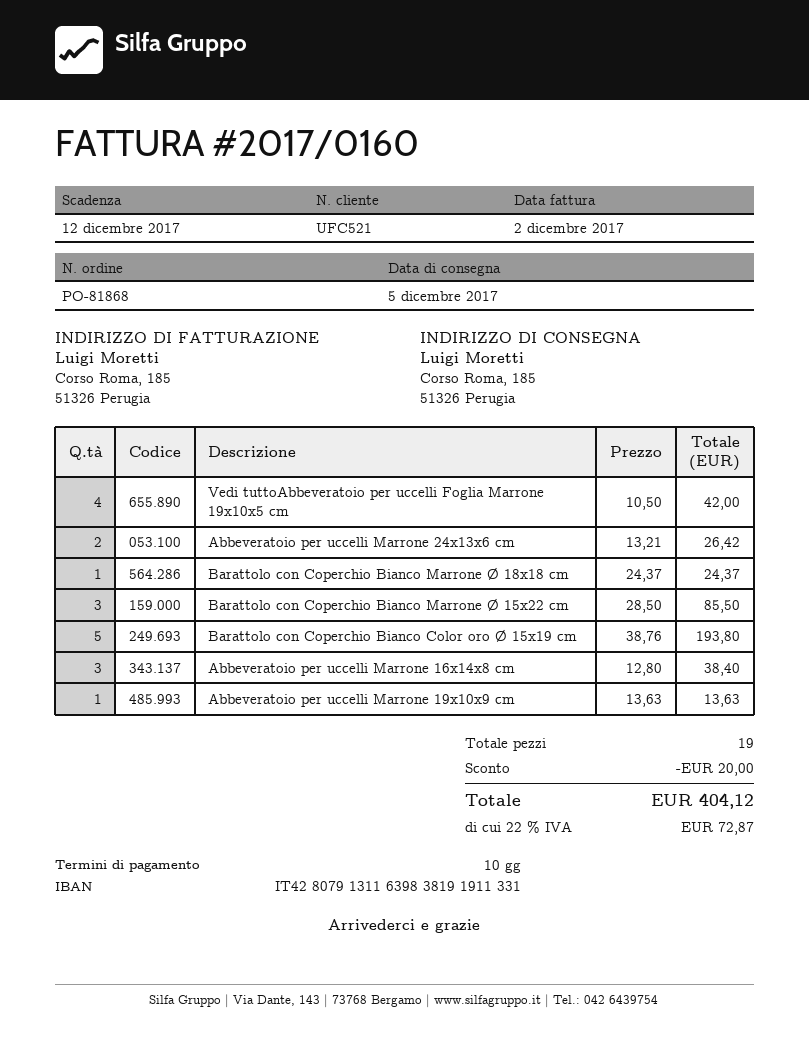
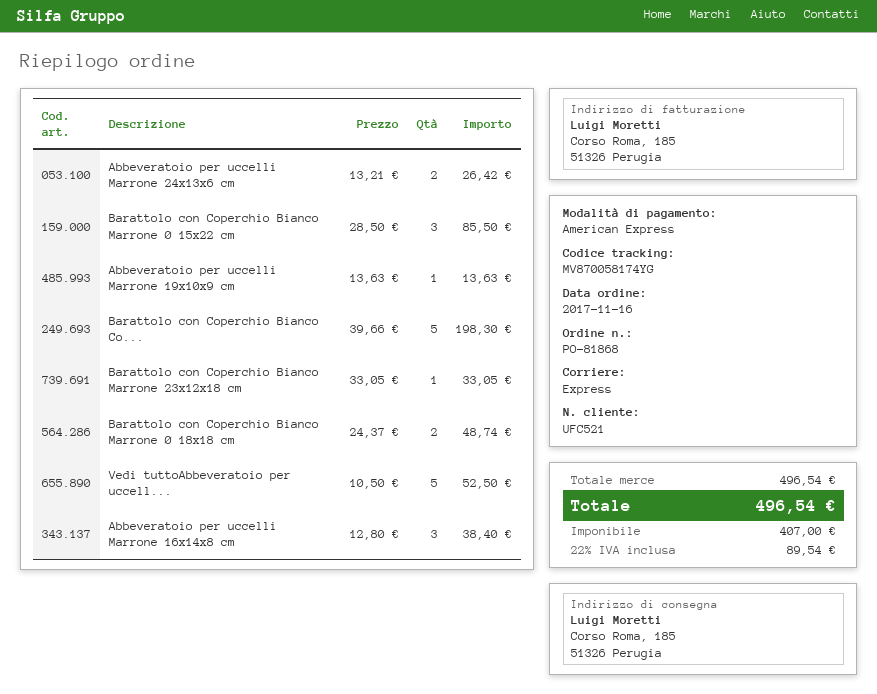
Vedi tuttoAbbeveratoio per uccelli Foglia Marrone 19x10x5 cm: 4 x 10.50 = 42.00 -> 5 x 10.50 = 52.50
Barattolo con Coperchio Bianco Marrone Ø 18x18 cm: 1 x 24.37 = 24.37 -> 2 x 24.37 = 48.74
Barattolo con Coperchio Bianco Color oro Ø 15x19 cm: 5 x 38.76 = 193.80 -> 5 x 39.66 = 198.30
Barattolo con Coperchio Bianco Marrone 23x12x18 cm: none -> 1 x 33.05 = 33.05
discount: 20.00 -> none
tax: 22% = 72.87 -> 22% = 89.54
total: 404.12 -> 496.54

